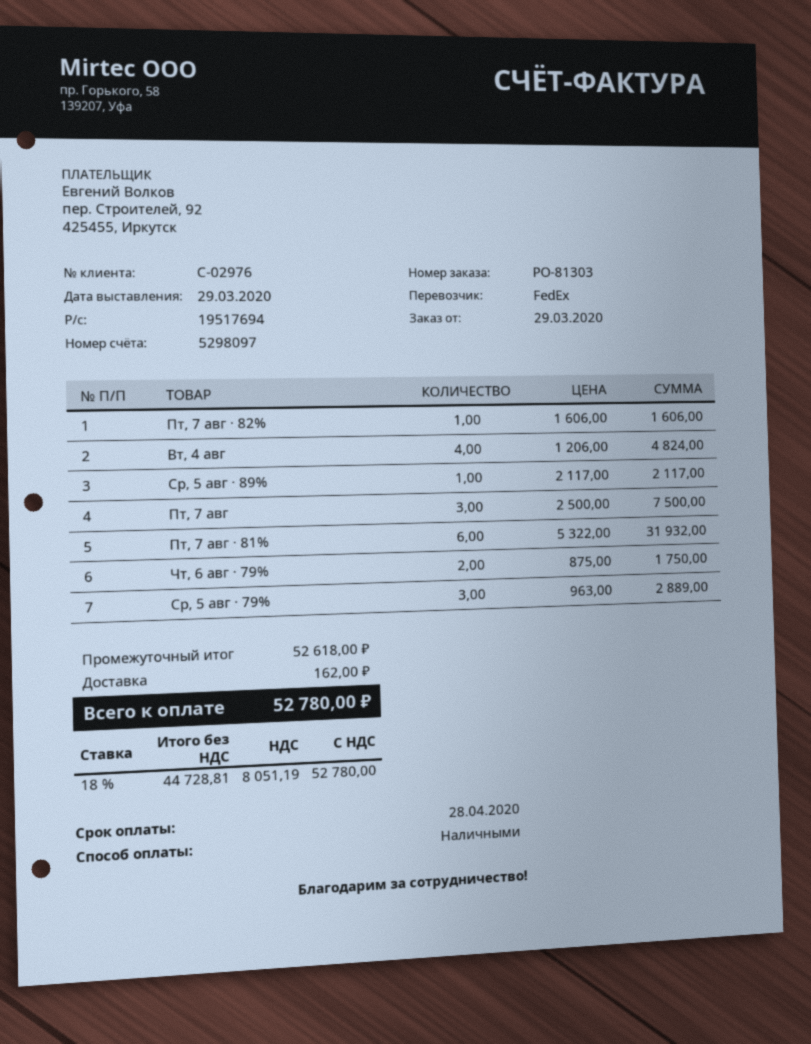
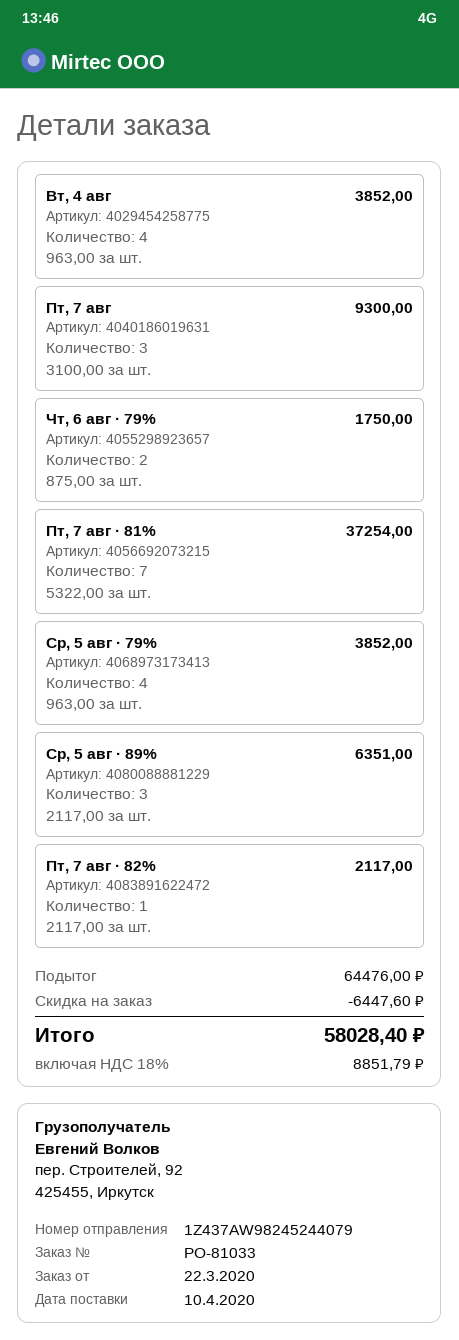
order number: PO-81303 -> PO-81033
order date: 2020-03-29 -> 2020-03-22
Пт, 7 авг · 82%: 1 x 1606.00 = 1606.00 -> 1 x 2117.00 = 2117.00
Вт, 4 авг: 4 x 1206.00 = 4824.00 -> 4 x 963.00 = 3852.00
Ср, 5 авг · 89%: 1 x 2117.00 = 2117.00 -> 3 x 2117.00 = 6351.00
Пт, 7 авг: 3 x 2500.00 = 7500.00 -> 3 x 3100.00 = 9300.00
Пт, 7 авг · 81%: 6 x 5322.00 = 31932.00 -> 7 x 5322.00 = 37254.00
Ср, 5 авг · 79%: 3 x 963.00 = 2889.00 -> 4 x 963.00 = 3852.00
subtotal: 52618.00 -> 64476.00
discount: none -> 6447.60
shipping: 162.00 -> none
tax: 18% = 8051.19 -> 18% = 8851.79
total: 52780.00 -> 58028.40

